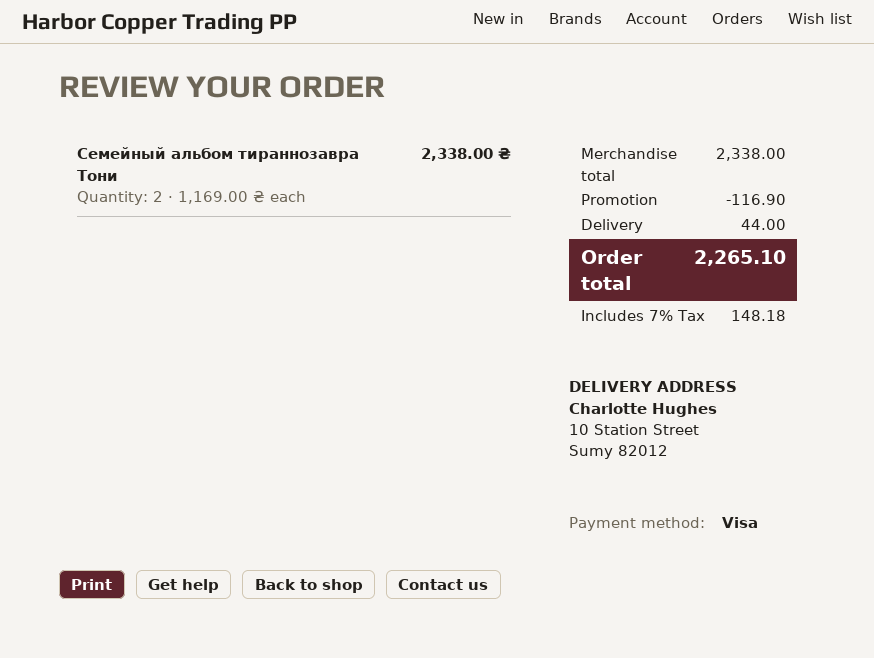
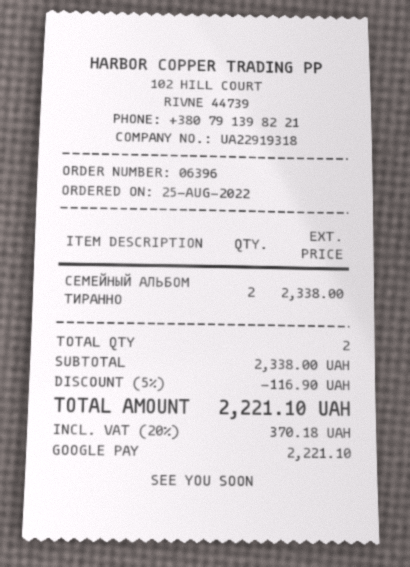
payment method: Visa -> Google Pay
shipping: 44.00 -> none
tax: 7% = 148.18 -> 20% = 370.18
total: 2265.10 -> 2221.10

